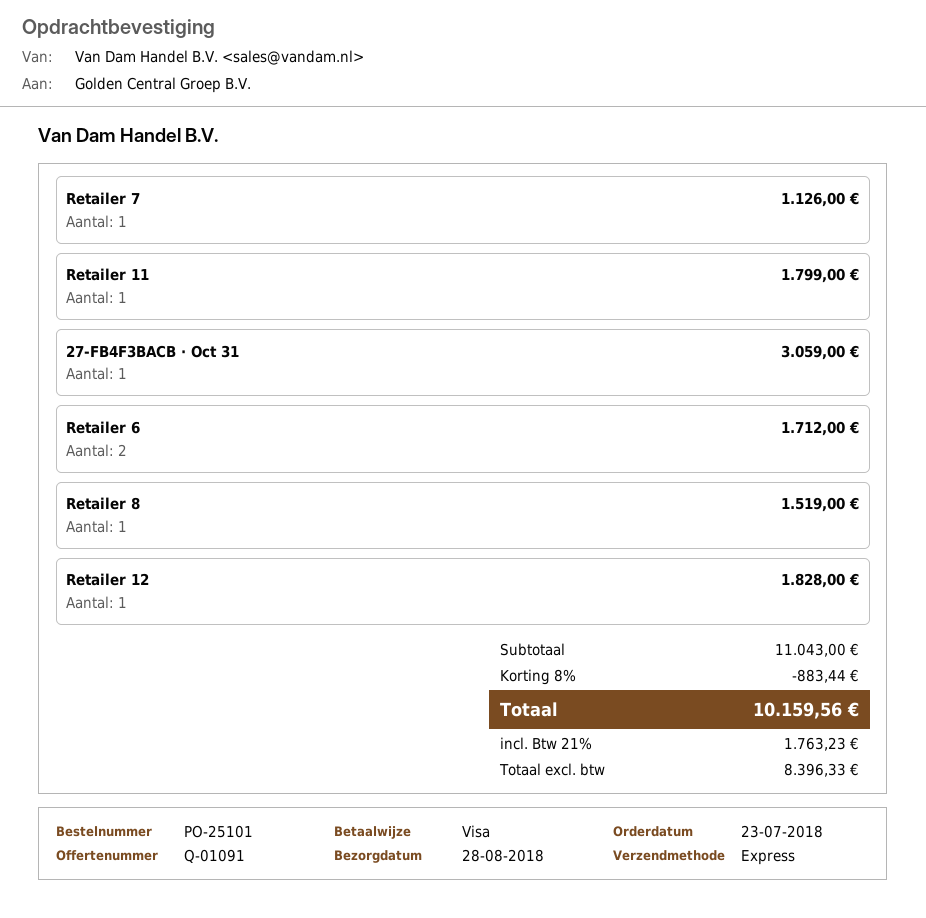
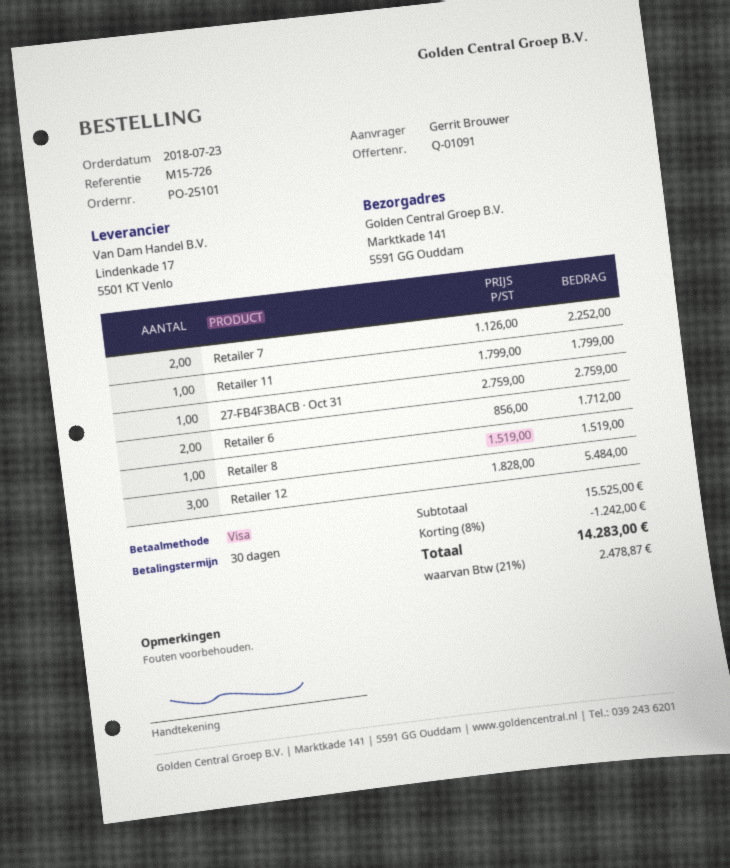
Retailer 7: 1 for 1126.00 -> 2 for 2252.00
27-FB4F3BACB · Oct 31: 1 for 3059.00 -> 1 for 2759.00
Retailer 12: 1 for 1828.00 -> 3 for 5484.00
subtotal: 11043.00 -> 15525.00
discount: 8% = 883.44 -> 8% = 1242.00
tax: 21% = 1763.23 -> 21% = 2478.87
total: 10159.56 -> 14283.00

